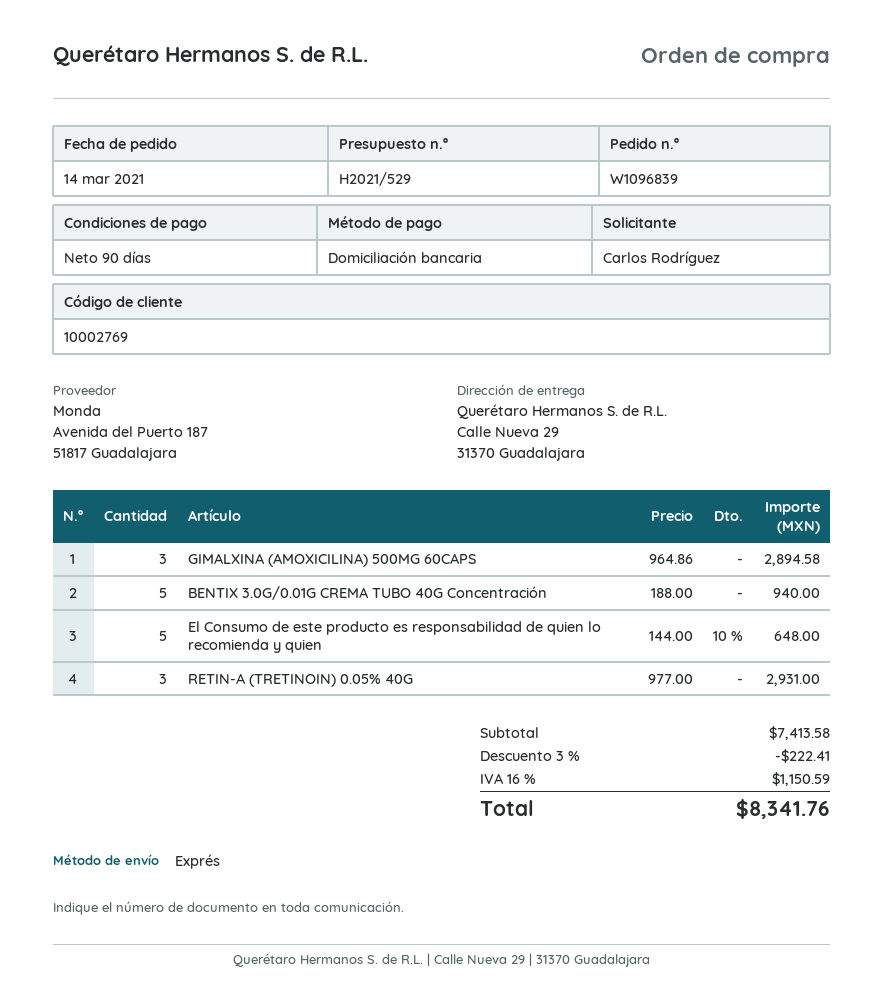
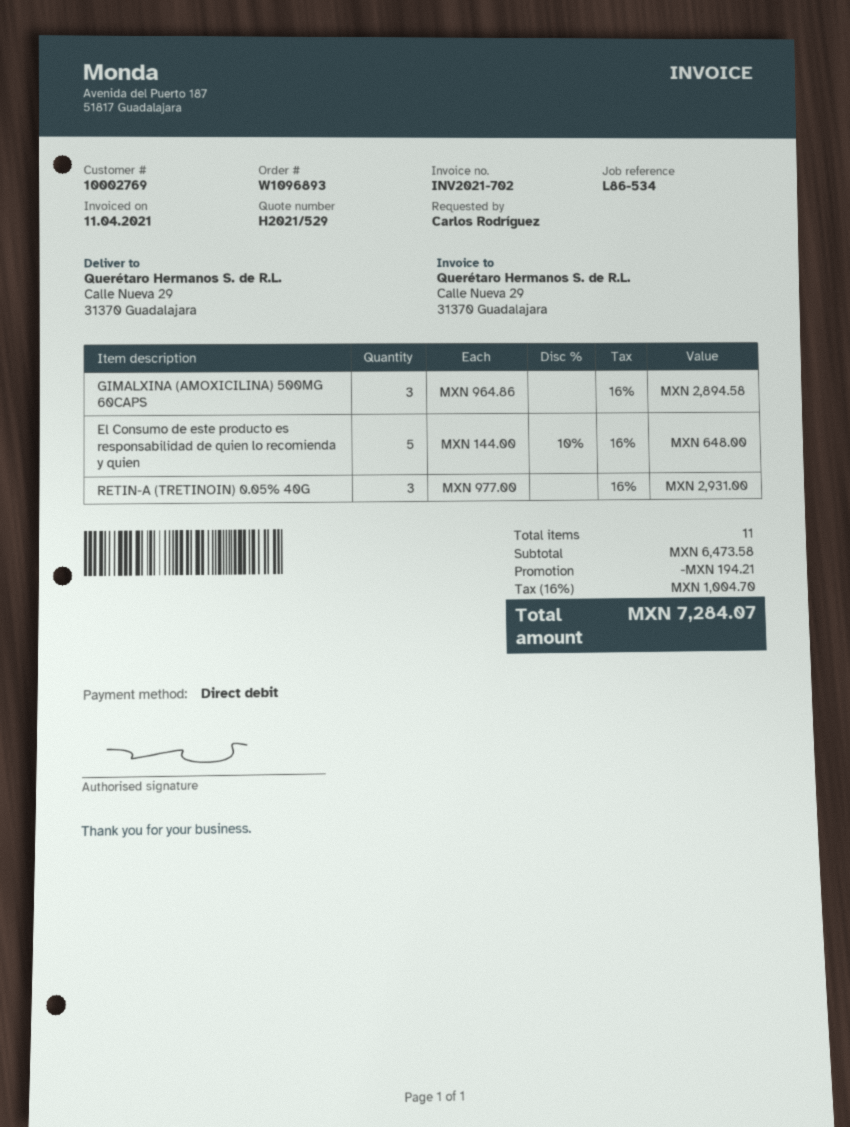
order number: W1096839 -> W1096893
BENTIX 3.0G/0.01G CREMA TUBO 40G Concentración: 5 x 188.00 = 940.00 -> none
subtotal: 7413.58 -> 6473.58
discount: 222.41 -> 194.21
tax: 16% = 1150.59 -> 16% = 1004.70
total: 8341.76 -> 7284.07

